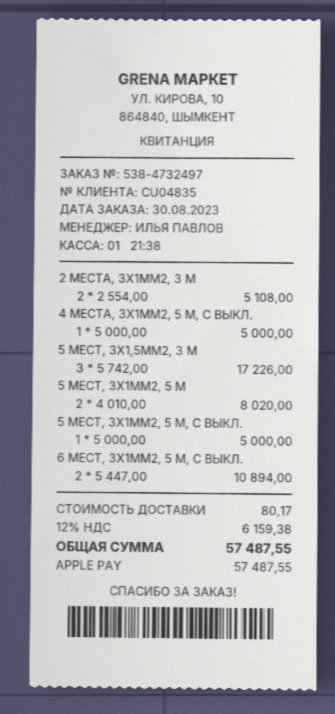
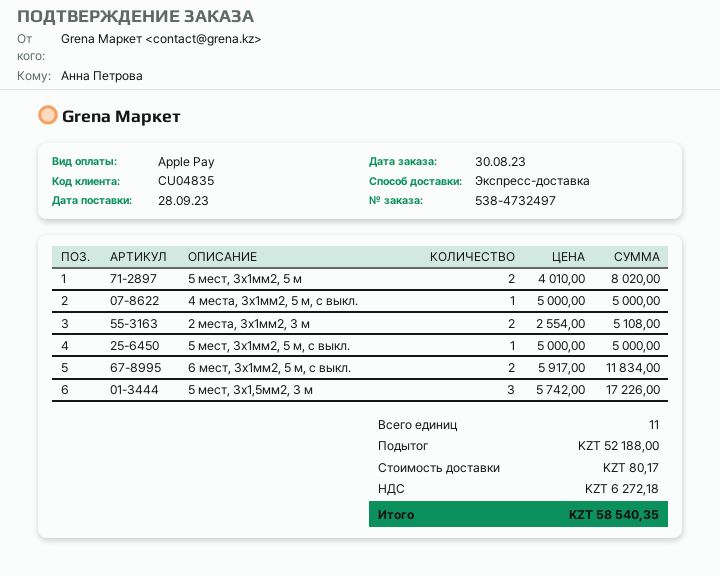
6 МЕСТ, 3Х1ММ2, 5 М, С ВЫКЛ.: 2 x 5447.00 = 10894.00 -> 2 x 5917.00 = 11834.00
tax: 6159.38 -> 6272.18
total: 57487.55 -> 58540.35

